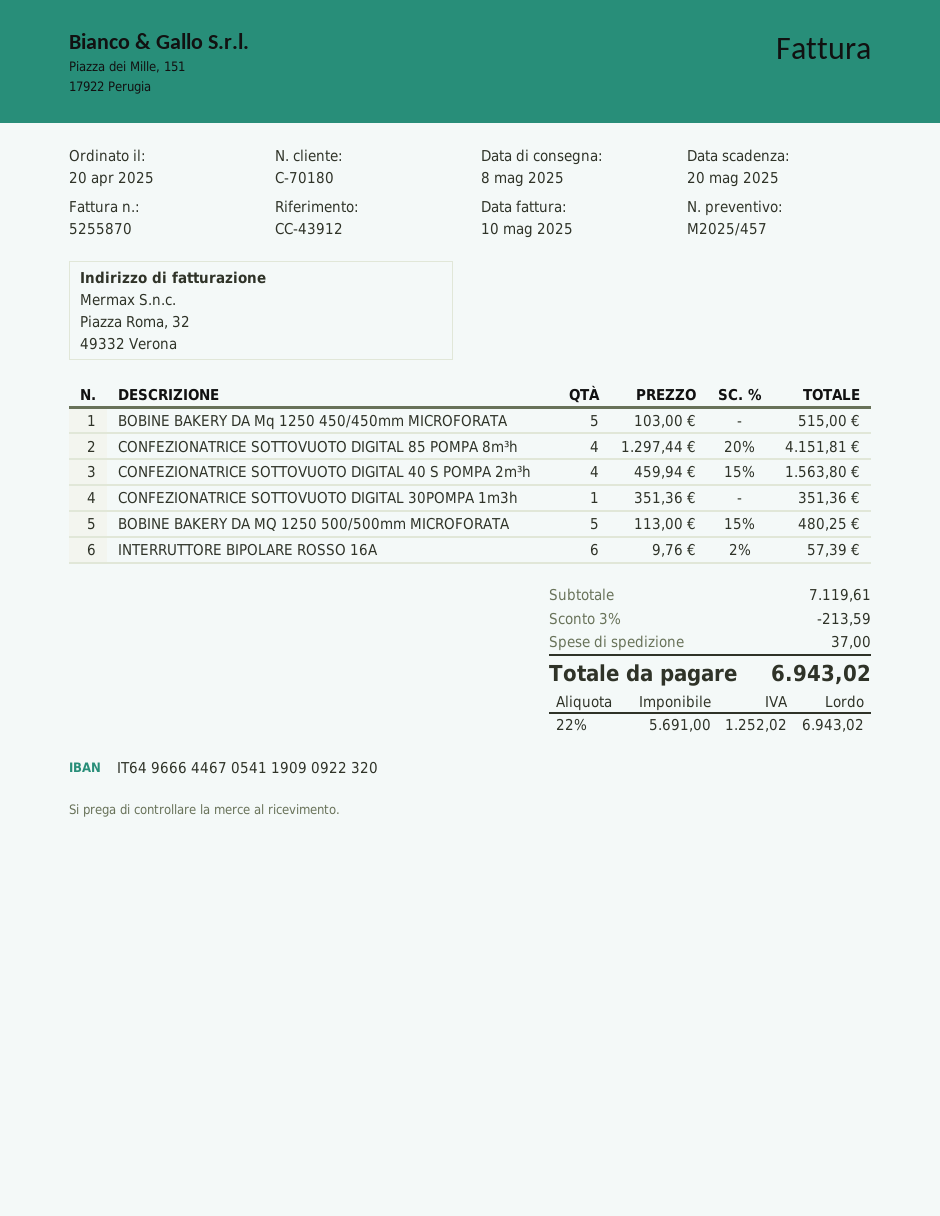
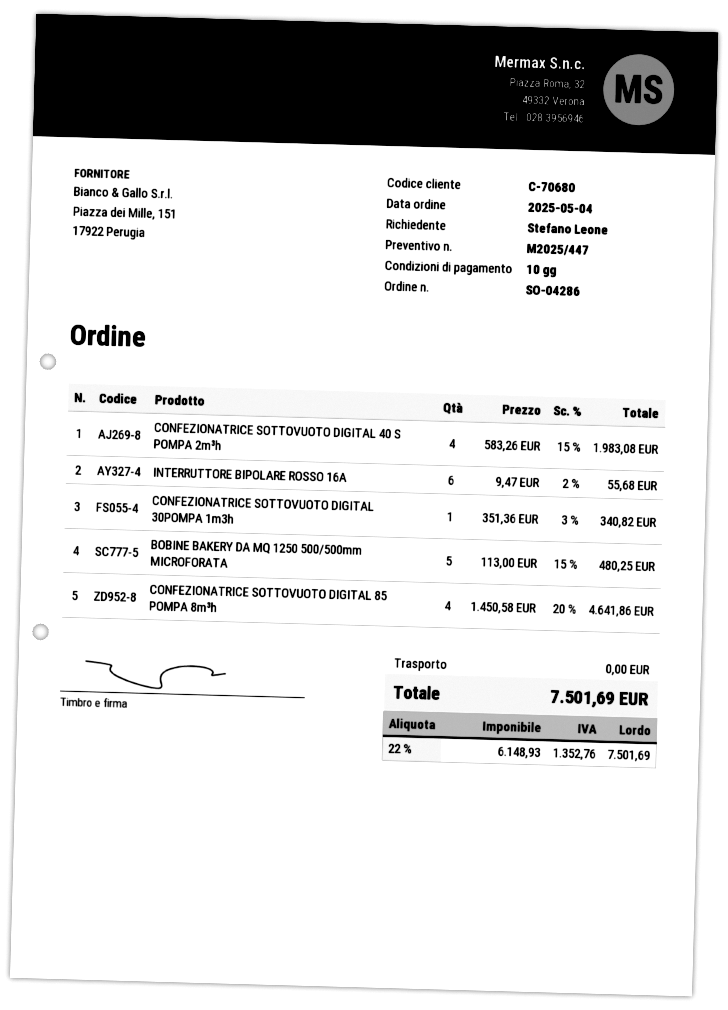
quote number: M2025/457 -> M2025/447
order date: 2025-04-20 -> 2025-05-04
customer number: C-70180 -> C-70680
BOBINE BAKERY DA Mq 1250 450/450mm MICROFORATA: 5 x 103.00 = 515.00 -> none
CONFEZIONATRICE SOTTOVUOTO DIGITAL 85 POMPA 8m³h: 4 x 1297.44 - 20% = 4151.81 -> 4 x 1450.58 - 20% = 4641.86
CONFEZIONATRICE SOTTOVUOTO DIGITAL 40 S POMPA 2m³h: 4 x 459.94 - 15% = 1563.80 -> 4 x 583.26 - 15% = 1983.08
CONFEZIONATRICE SOTTOVUOTO DIGITAL 30POMPA 1m3h: 1 x 351.36 = 351.36 -> 1 x 351.36 - 3% = 340.82
INTERRUTTORE BIPOLARE ROSSO 16A: 6 x 9.76 - 2% = 57.39 -> 6 x 9.47 - 2% = 55.68
discount: 3% = 213.59 -> none
shipping: 37.00 -> 0.00
net: 5691.00 -> 6148.93
tax: 22% = 1252.02 -> 22% = 1352.76
total: 6943.02 -> 7501.69

